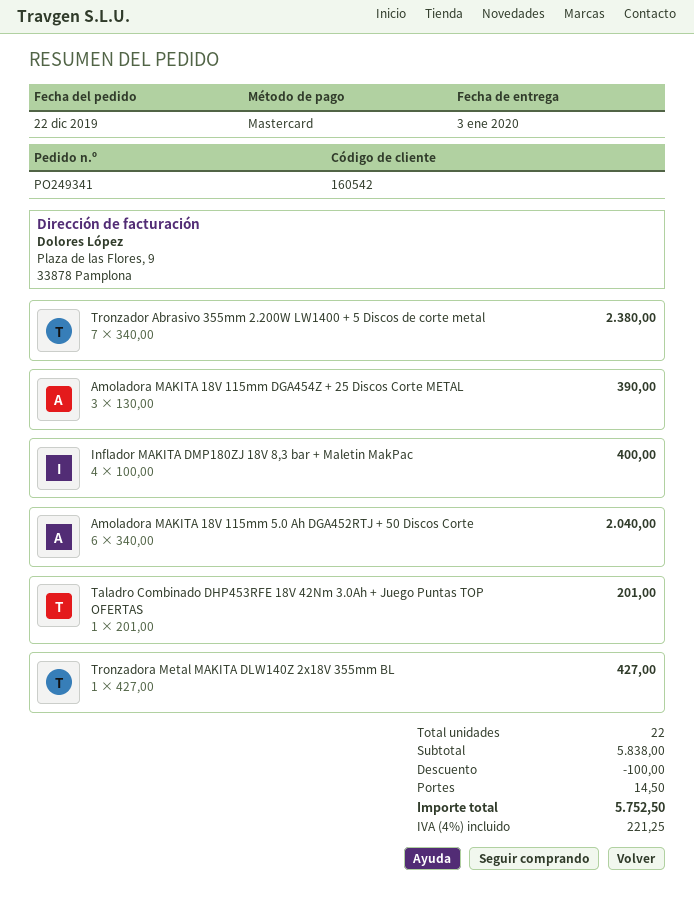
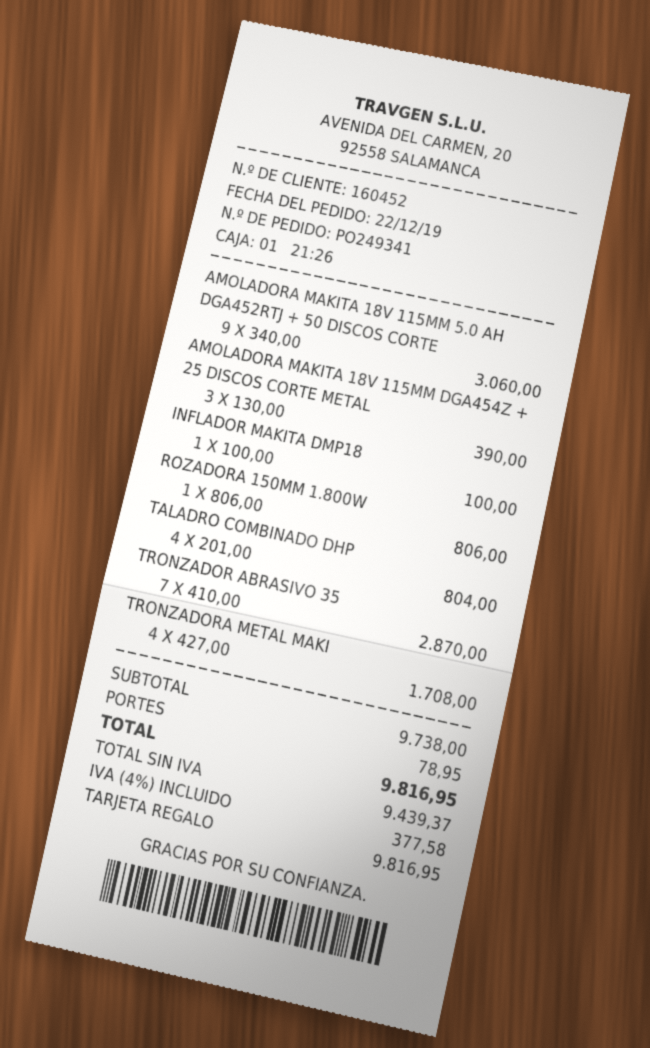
customer number: 160542 -> 160452
payment method: Mastercard -> gift card
Tronzador Abrasivo 355mm 2.200W LW1400 + 5 Discos de corte metal: 7 x 340.00 = 2380.00 -> 7 x 410.00 = 2870.00
Inflador MAKITA DMP180ZJ 18V 8,3 bar + Maletin MakPac: 4 x 100.00 = 400.00 -> 1 x 100.00 = 100.00
Amoladora MAKITA 18V 115mm 5.0 Ah DGA452RTJ + 50 Discos Corte: 6 x 340.00 = 2040.00 -> 9 x 340.00 = 3060.00
Taladro Combinado DHP453RFE 18V 42Nm 3.0Ah + Juego Puntas TOP OFERTAS: 1 x 201.00 = 201.00 -> 4 x 201.00 = 804.00
Tronzadora Metal MAKITA DLW140Z 2x18V 355mm BL: 1 x 427.00 = 427.00 -> 4 x 427.00 = 1708.00
ROZADORA 150MM 1.800W: none -> 1 x 806.00 = 806.00
subtotal: 5838.00 -> 9738.00
discount: 100.00 -> none
shipping: 14.50 -> 78.95
tax: 4% = 221.25 -> 4% = 377.58
total: 5752.50 -> 9816.95

